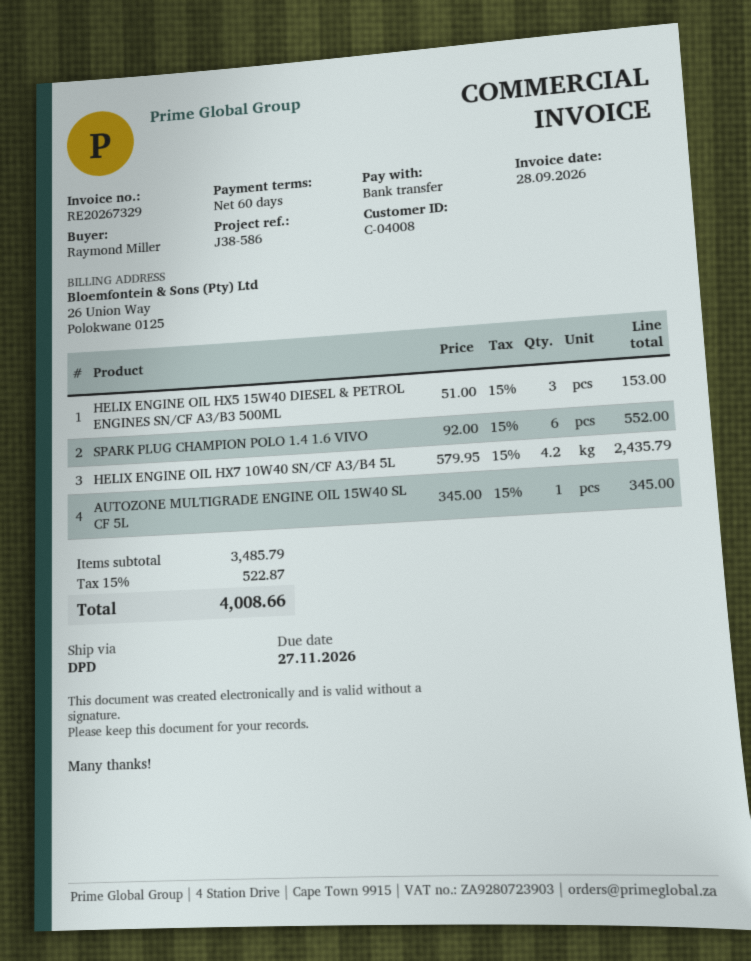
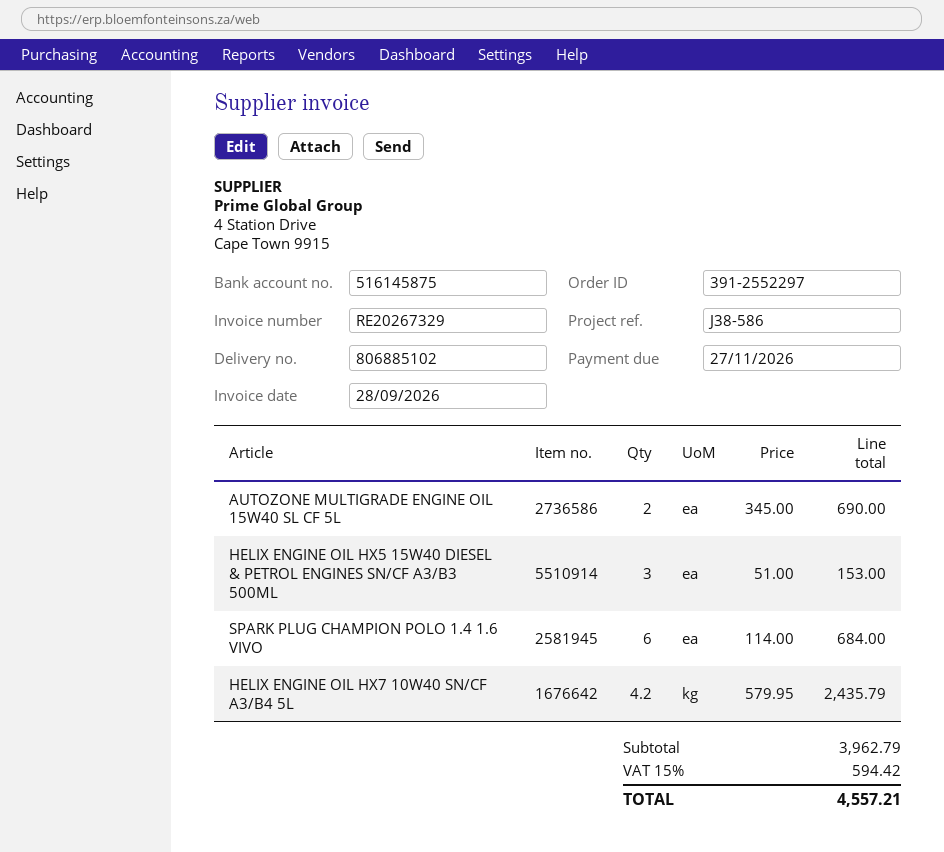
SPARK PLUG CHAMPION POLO 1.4 1.6 VIVO: 6 x 92.00 = 552.00 -> 6 x 114.00 = 684.00
AUTOZONE MULTIGRADE ENGINE OIL 15W40 SL CF 5L: 1 x 345.00 = 345.00 -> 2 x 345.00 = 690.00
subtotal: 3485.79 -> 3962.79
tax: 15% = 522.87 -> 15% = 594.42
total: 4008.66 -> 4557.21

